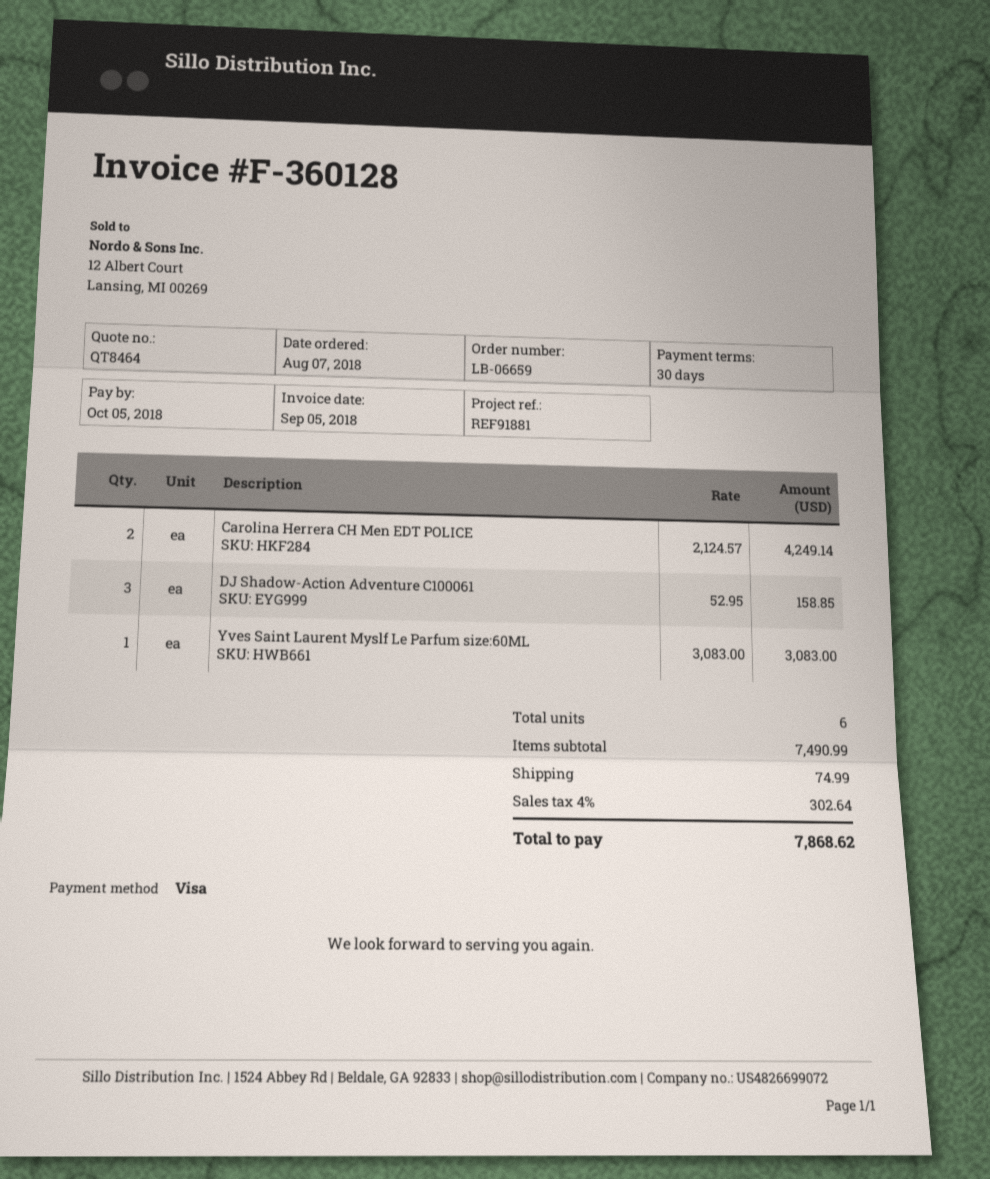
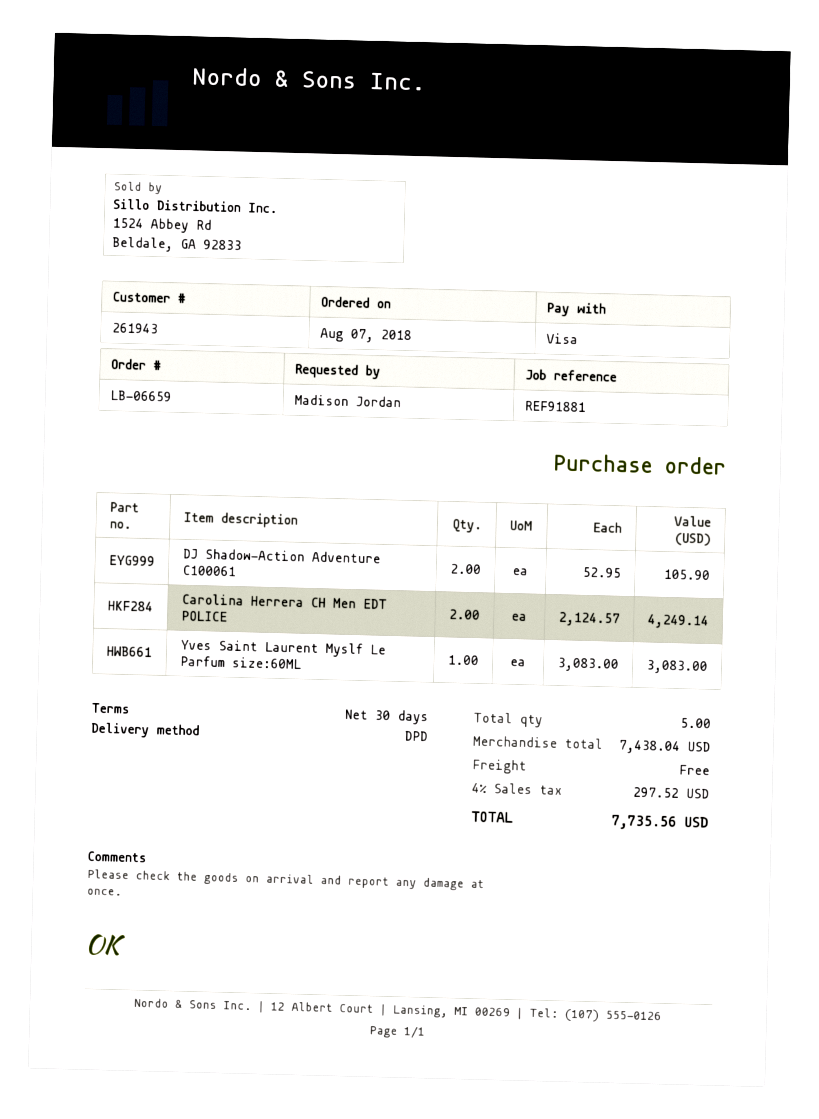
DJ Shadow-Action Adventure C100061: 3 x 52.95 = 158.85 -> 2 x 52.95 = 105.90
total quantity: 6 -> 5
subtotal: 7490.99 -> 7438.04
shipping: 74.99 -> 0.00
tax: 4% = 302.64 -> 4% = 297.52
total: 7868.62 -> 7735.56

